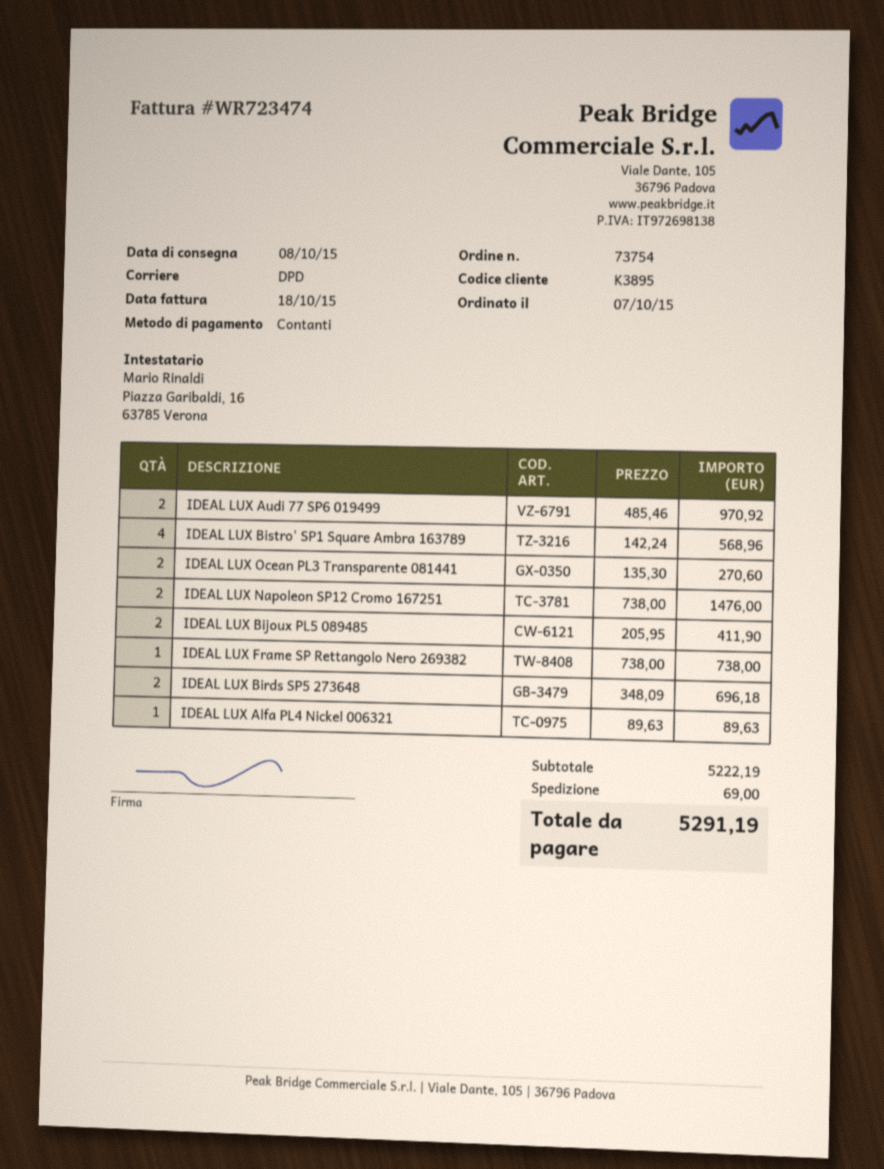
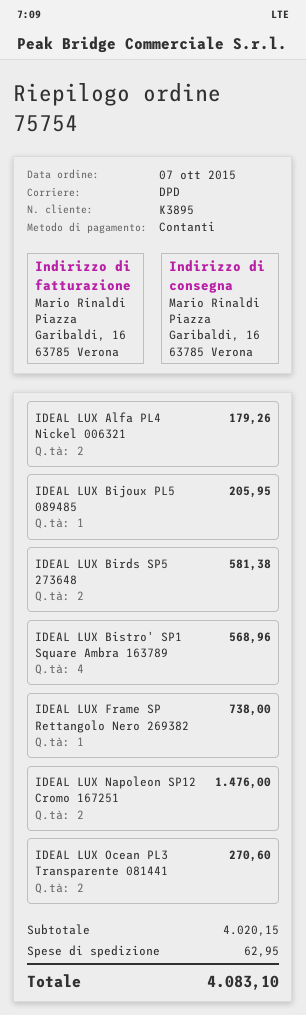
order number: 73754 -> 75754
IDEAL LUX Audi 77 SP6 019499: 2 for 970.92 -> none
IDEAL LUX Bijoux PL5 089485: 2 for 411.90 -> 1 for 205.95
IDEAL LUX Birds SP5 273648: 2 for 696.18 -> 2 for 581.38
IDEAL LUX Alfa PL4 Nickel 006321: 1 for 89.63 -> 2 for 179.26
subtotal: 5222.19 -> 4020.15
shipping: 69.00 -> 62.95
total: 5291.19 -> 4083.10

